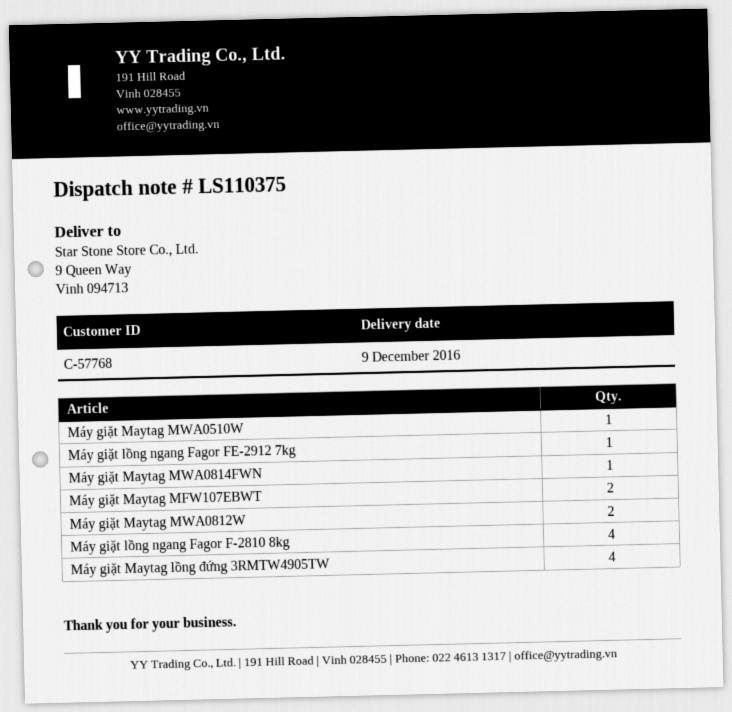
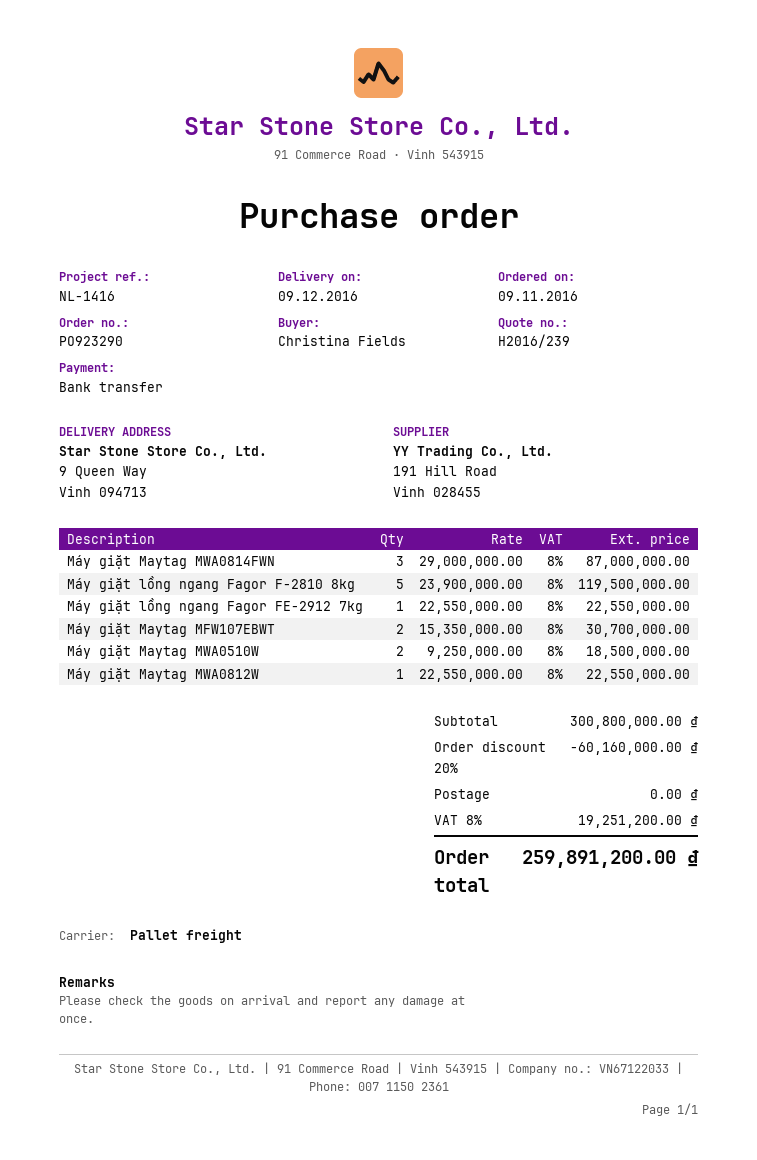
Máy giặt Maytag MWA0510W: 1 -> 2
Máy giặt Maytag MWA0814FWN: 1 -> 3
Máy giặt Maytag MWA0812W: 2 -> 1
Máy giặt lồng ngang Fagor F-2810 8kg: 4 -> 5
Máy giặt Maytag lồng đứng 3RMTW4905TW: 4 -> none

